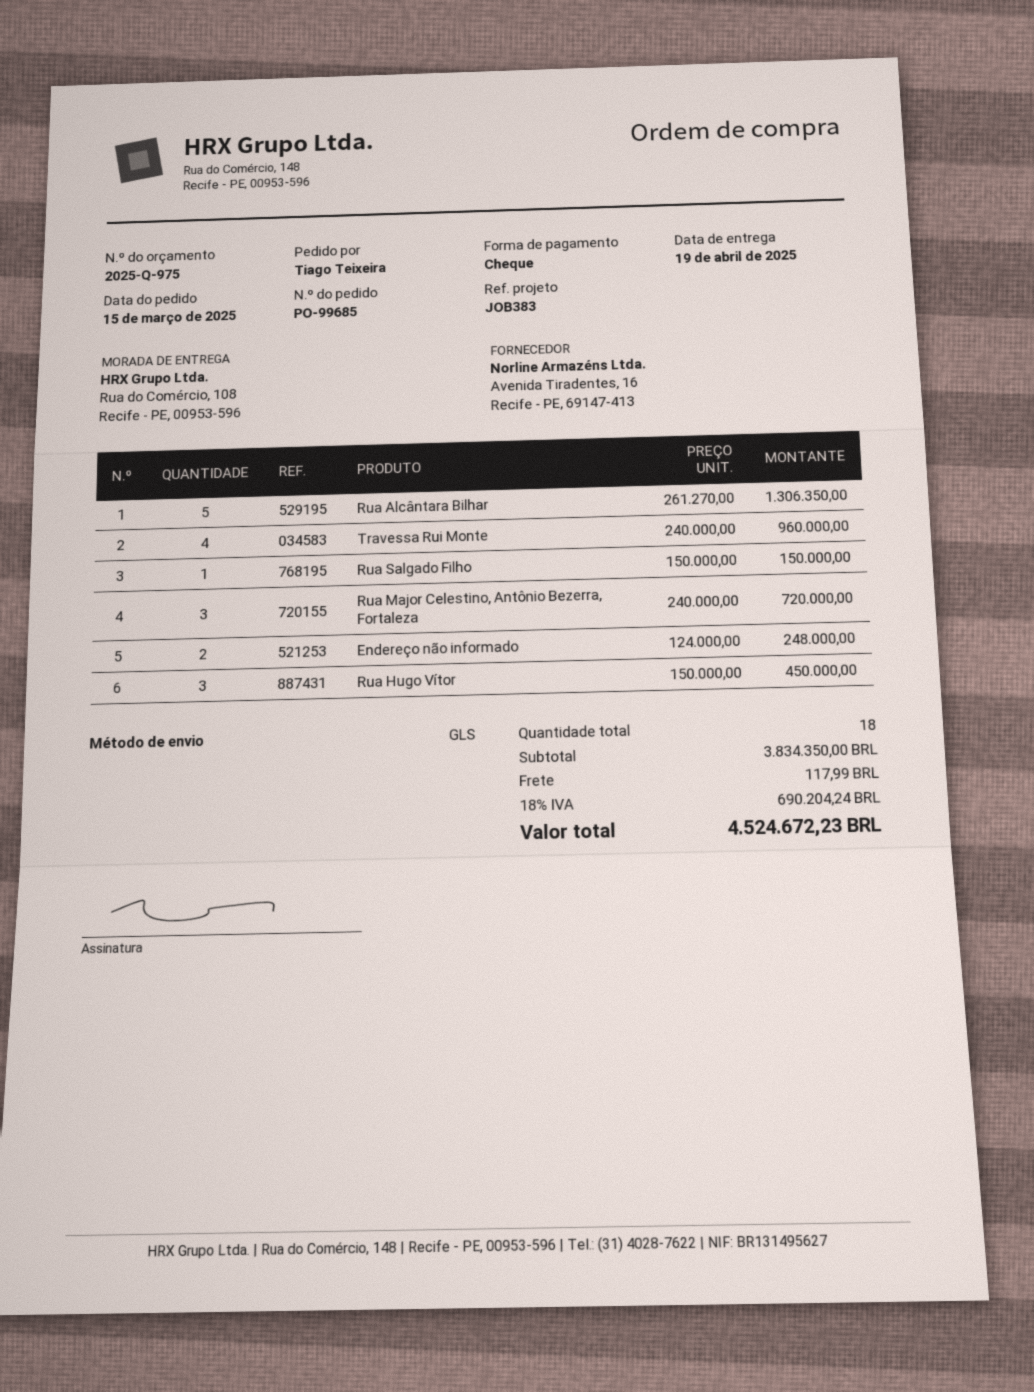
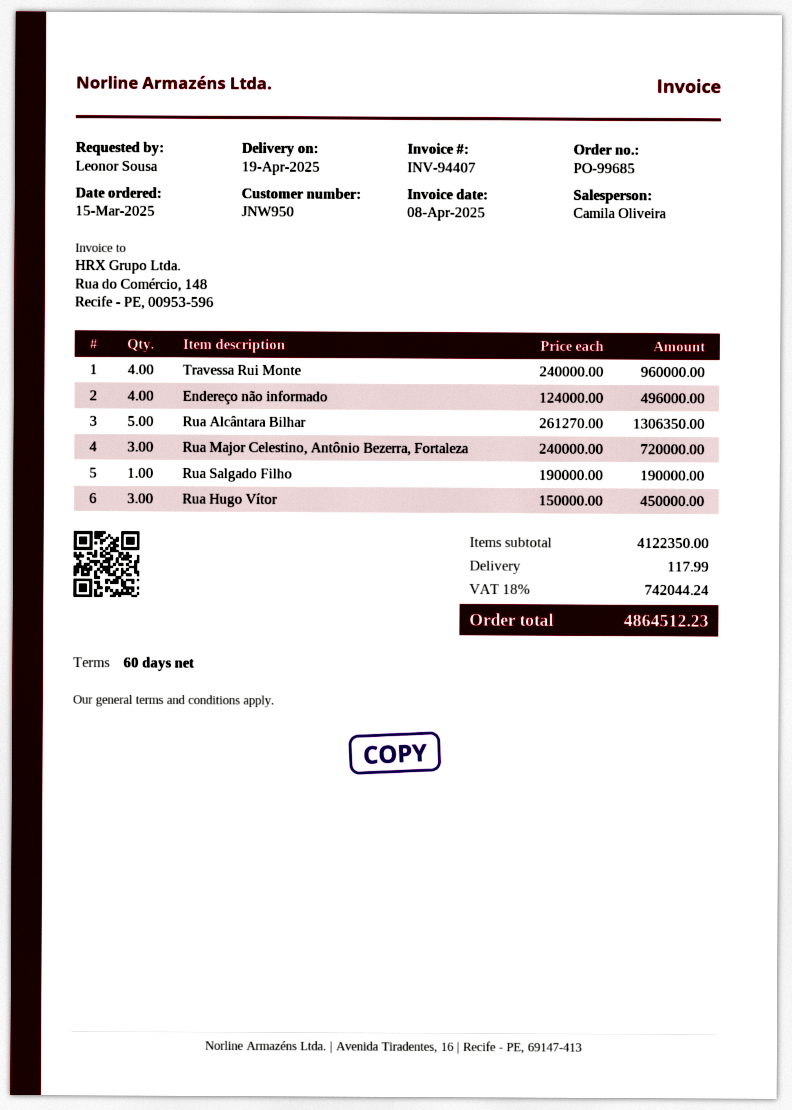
ordered by: Tiago Teixeira -> Leonor Sousa
Rua Salgado Filho: 1 x 150000.00 = 150000.00 -> 1 x 190000.00 = 190000.00
Endereço não informado: 2 x 124000.00 = 248000.00 -> 4 x 124000.00 = 496000.00
subtotal: 3834350.00 -> 4122350.00
tax: 18% = 690204.24 -> 18% = 742044.24
total: 4524672.23 -> 4864512.23

